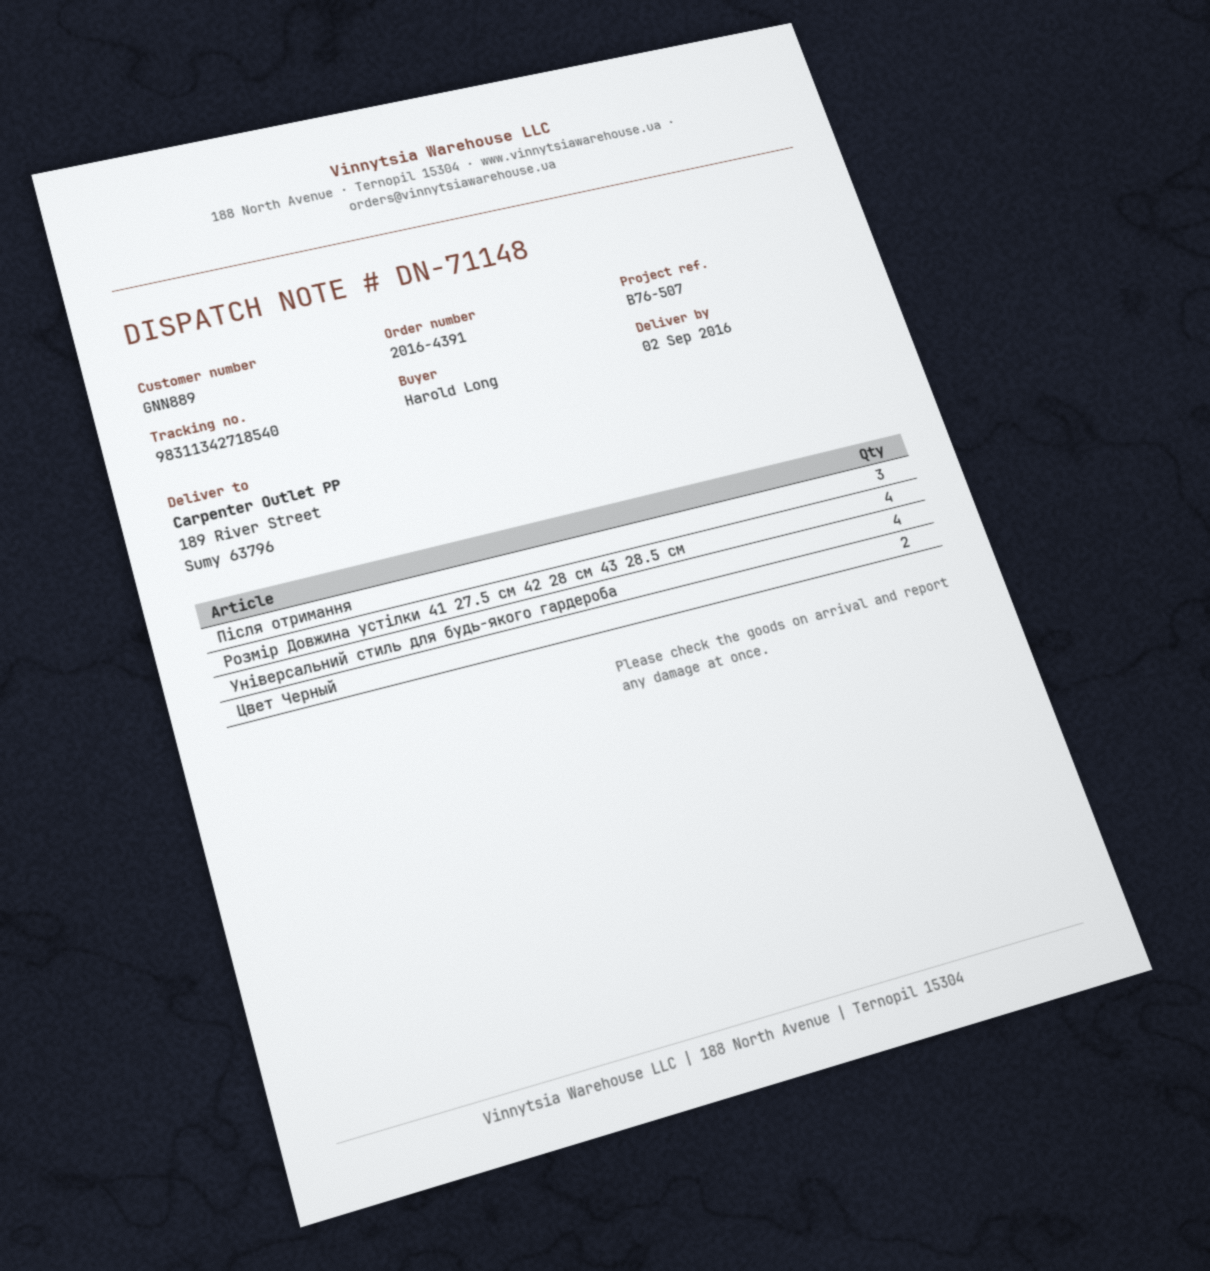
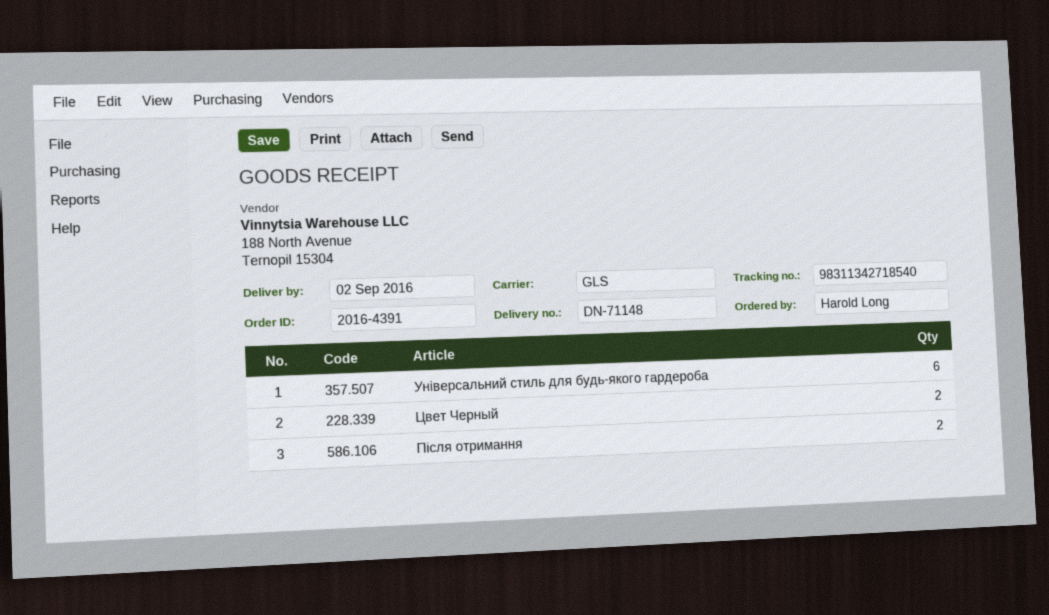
Після отримання: 3 -> 2
Розмір Довжина устілки 41 27.5 см 42 28 см 43 28.5 см: 4 -> none
Універсальний стиль для будь-якого гардероба: 4 -> 6

